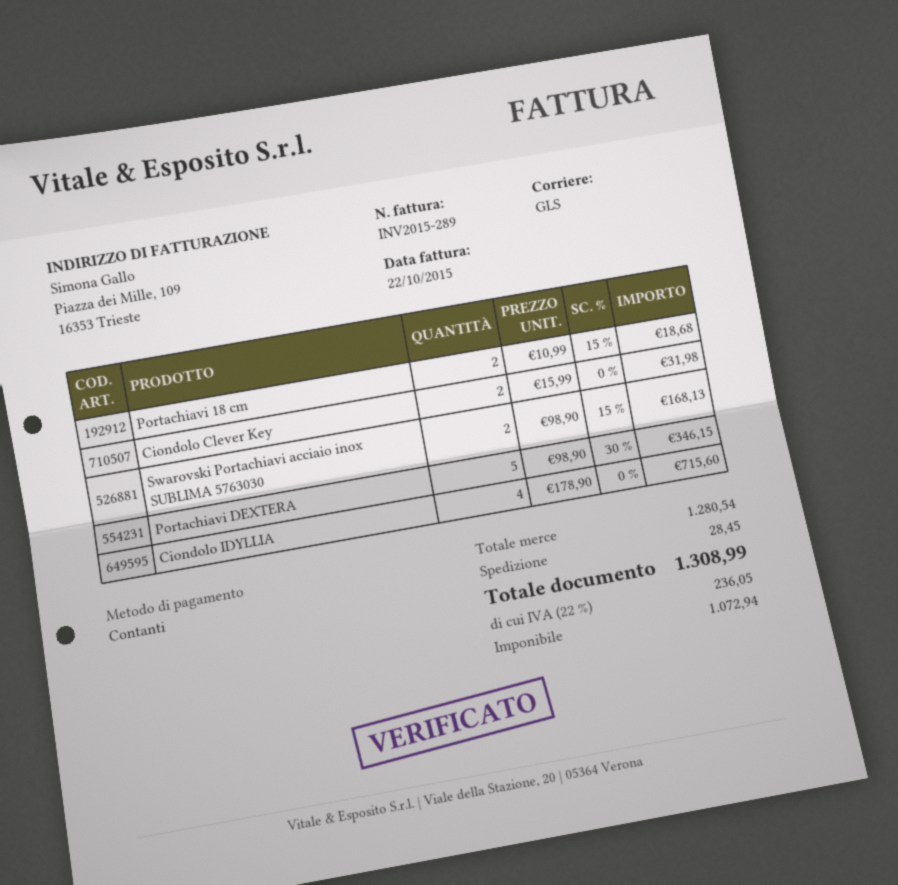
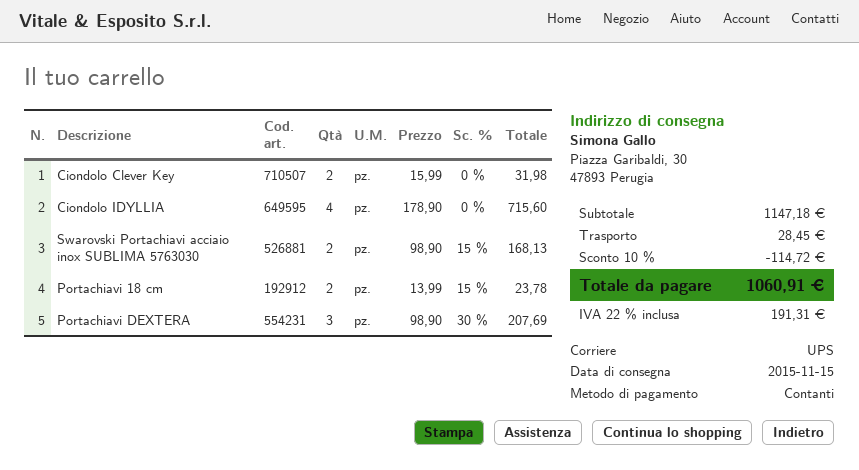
shipping method: GLS -> UPS
Portachiavi 18 cm: 2 x 10.99 - 15% = 18.68 -> 2 x 13.99 - 15% = 23.78
Portachiavi DEXTERA: 5 x 98.90 - 30% = 346.15 -> 3 x 98.90 - 30% = 207.69
subtotal: 1280.54 -> 1147.18
discount: none -> 10% = 114.72
tax: 22% = 236.05 -> 22% = 191.31
total: 1308.99 -> 1060.91

